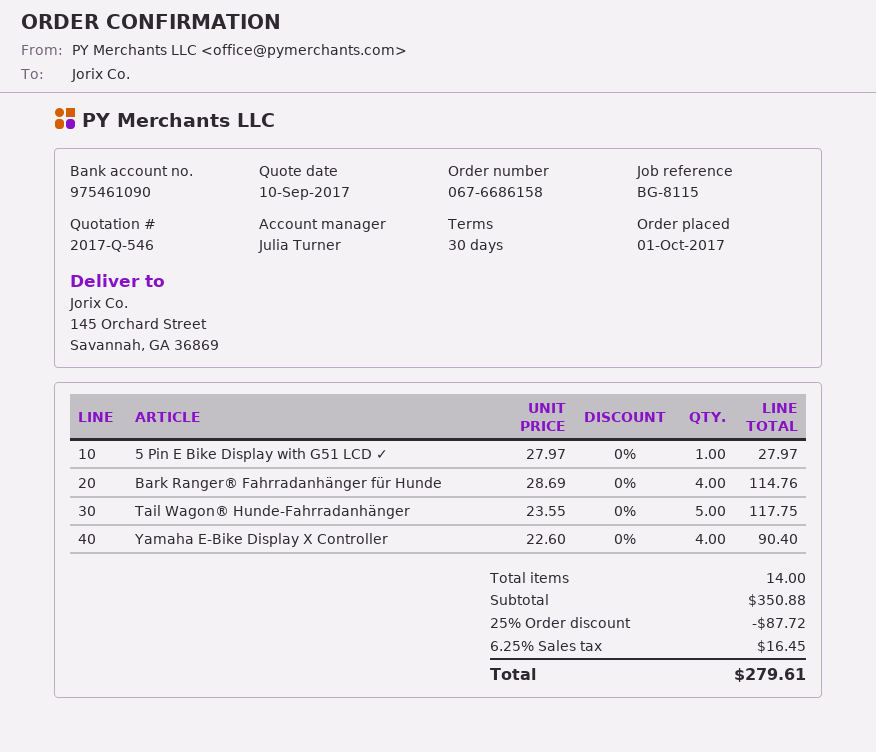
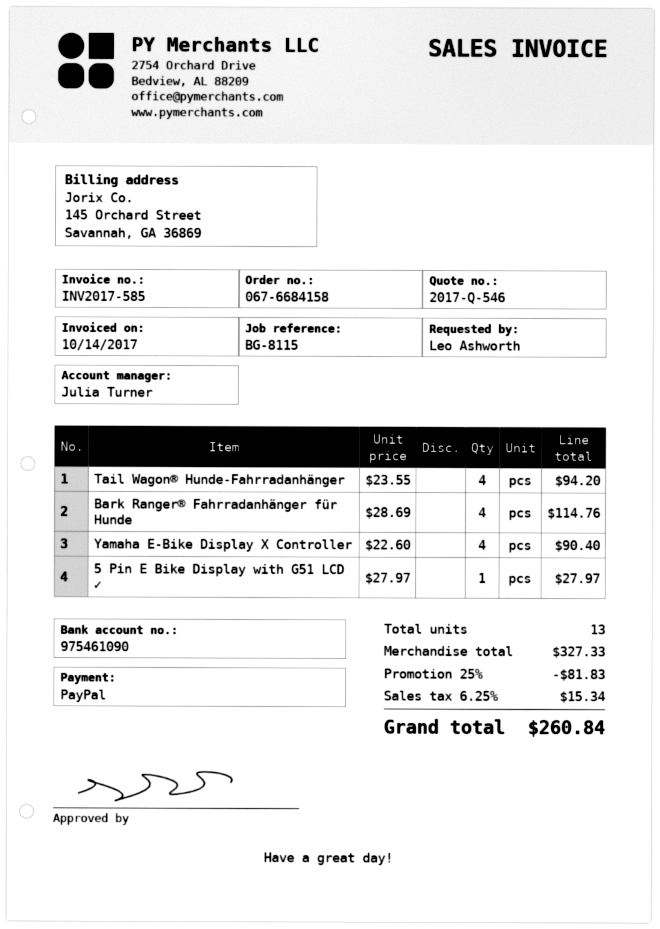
order number: 067-6686158 -> 067-6684158
Tail Wagon® Hunde-Fahrradanhänger: 5 x 23.55 = 117.75 -> 4 x 23.55 = 94.20
total quantity: 14 -> 13
subtotal: 350.88 -> 327.33
discount: 25% = 87.72 -> 25% = 81.83
tax: 6.25% = 16.45 -> 6.25% = 15.34
total: 279.61 -> 260.84

